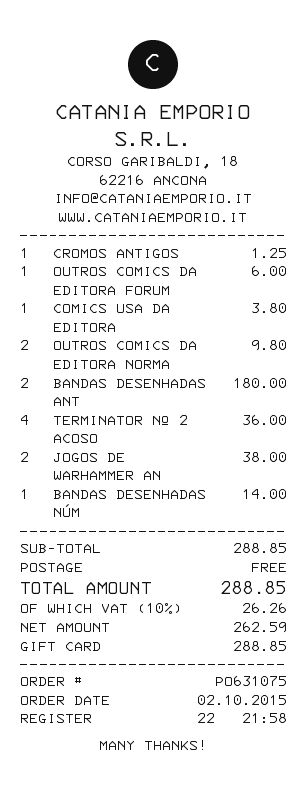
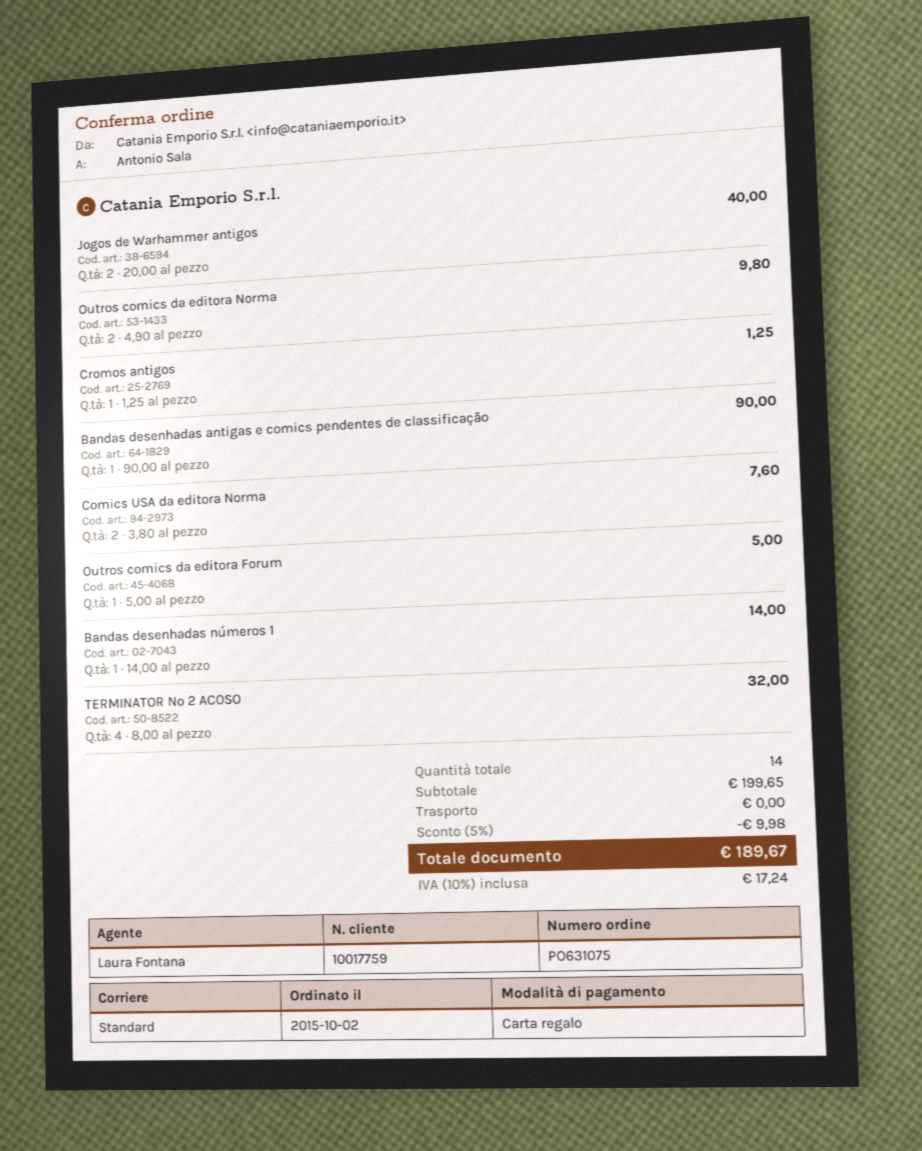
OUTROS COMICS DA EDITORA FORUM: 1 for 6.00 -> 1 for 5.00
COMICS USA DA EDITORA: 1 for 3.80 -> 2 for 7.60
BANDAS DESENHADAS ANT: 2 for 180.00 -> 1 for 90.00
TERMINATOR Nº 2 ACOSO: 4 for 36.00 -> 4 for 32.00
JOGOS DE WARHAMMER AN: 2 for 38.00 -> 2 for 40.00
subtotal: 288.85 -> 199.65
discount: none -> 5% = 9.98
tax: 10% = 26.26 -> 10% = 17.24
total: 288.85 -> 189.67

